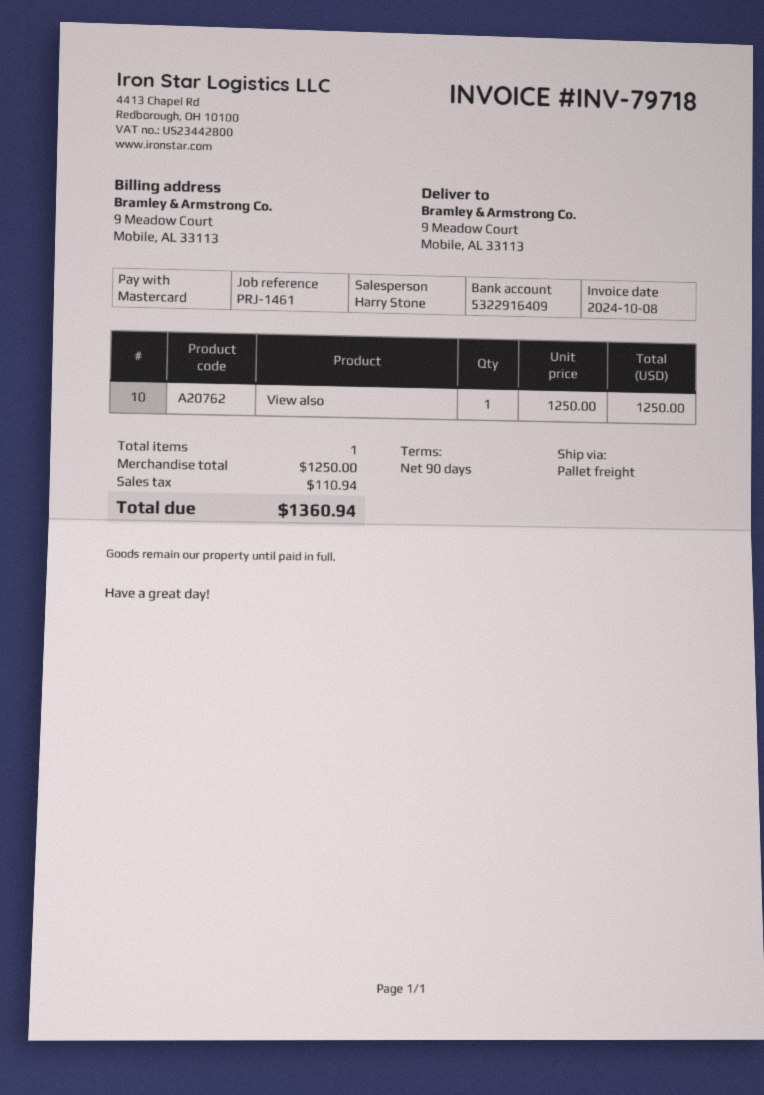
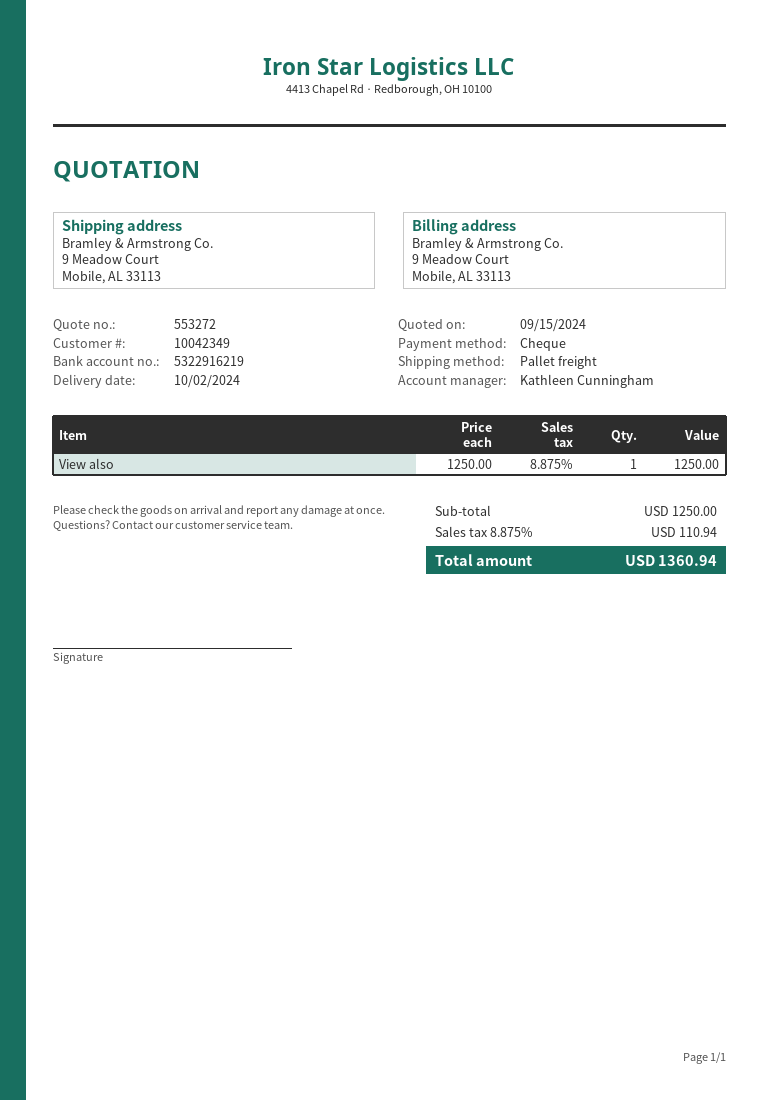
sales rep: Harry Stone -> Kathleen Cunningham
payment method: Mastercard -> cheque
bank account: 5322916409 -> 5322916219

